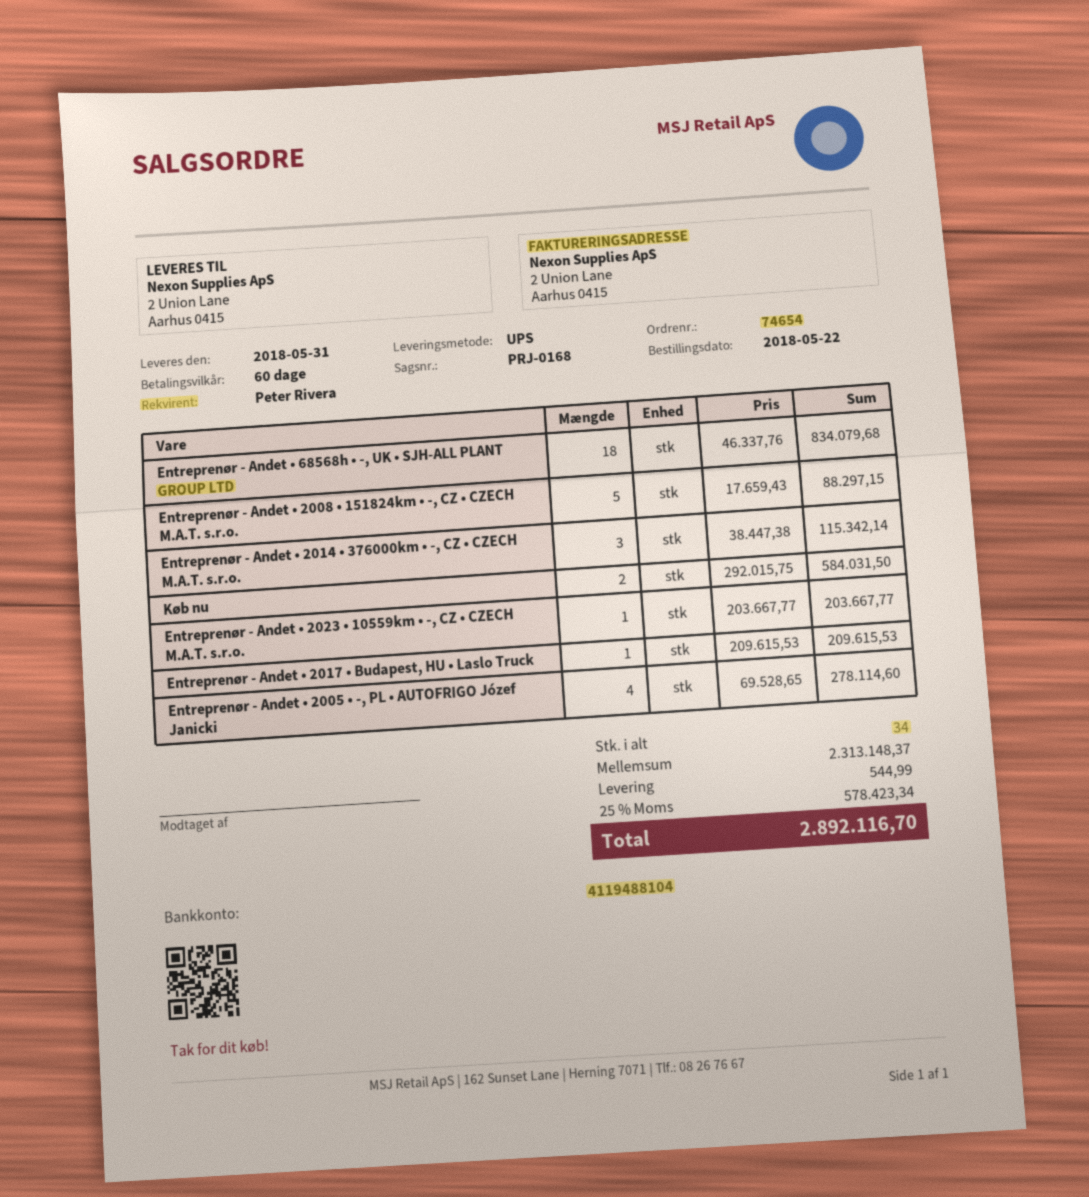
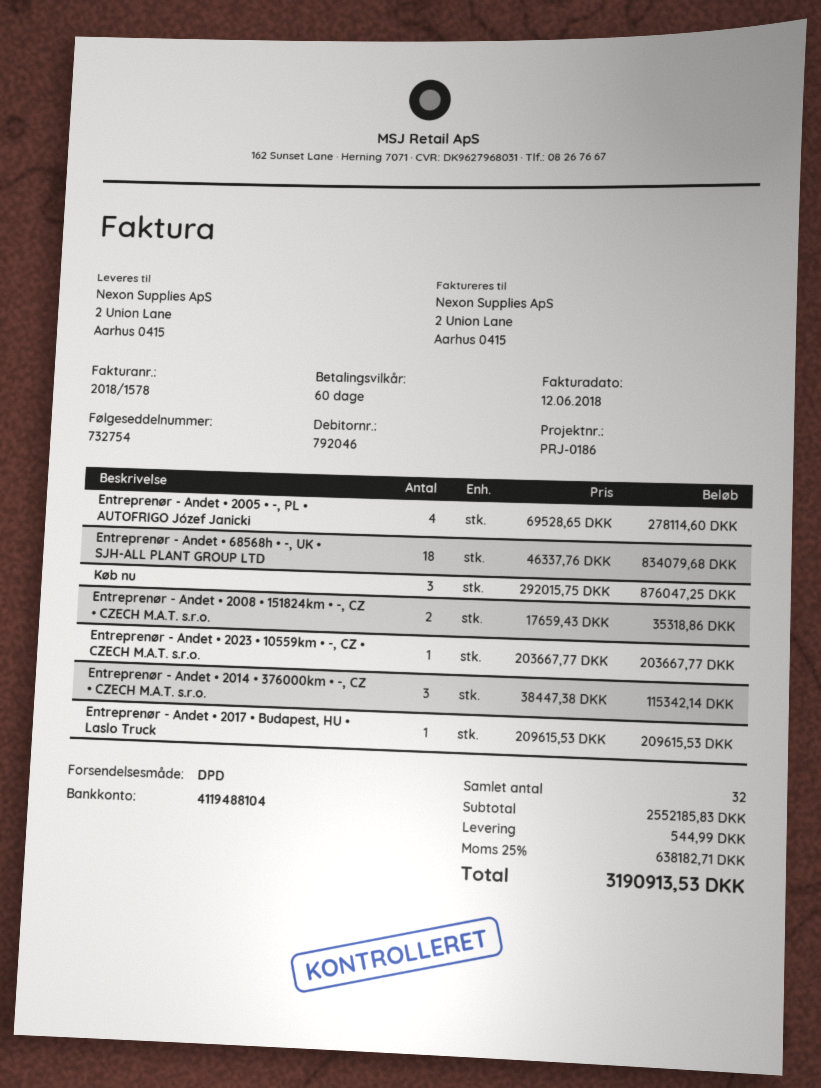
reference: PRJ-0168 -> PRJ-0186
shipping method: UPS -> DPD
Entreprenør - Andet • 2008 • 151824km • -, CZ • CZECH M.A.T. s.r.o.: 5 x 17659.43 = 88297.15 -> 2 x 17659.43 = 35318.86
Køb nu: 2 x 292015.75 = 584031.50 -> 3 x 292015.75 = 876047.25
total quantity: 34 -> 32
subtotal: 2313148.37 -> 2552185.83
tax: 25% = 578423.34 -> 25% = 638182.71
total: 2892116.70 -> 3190913.53

